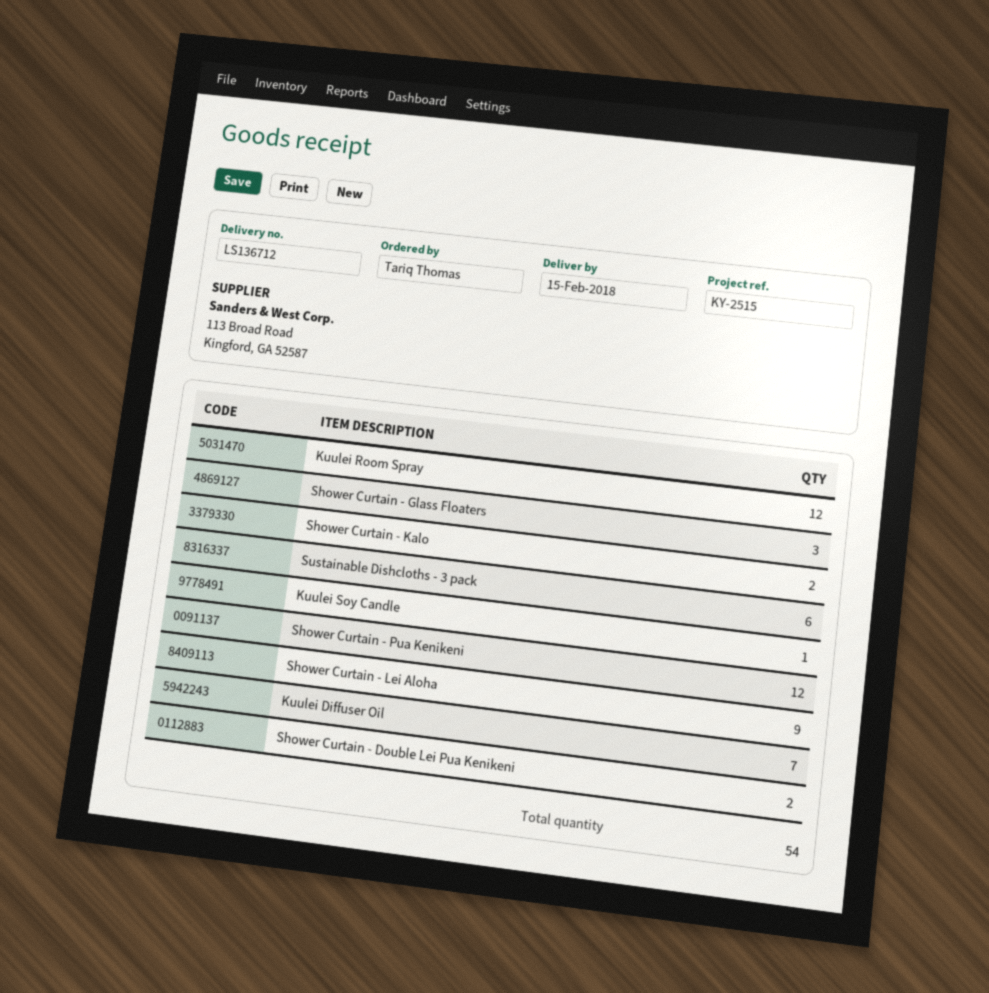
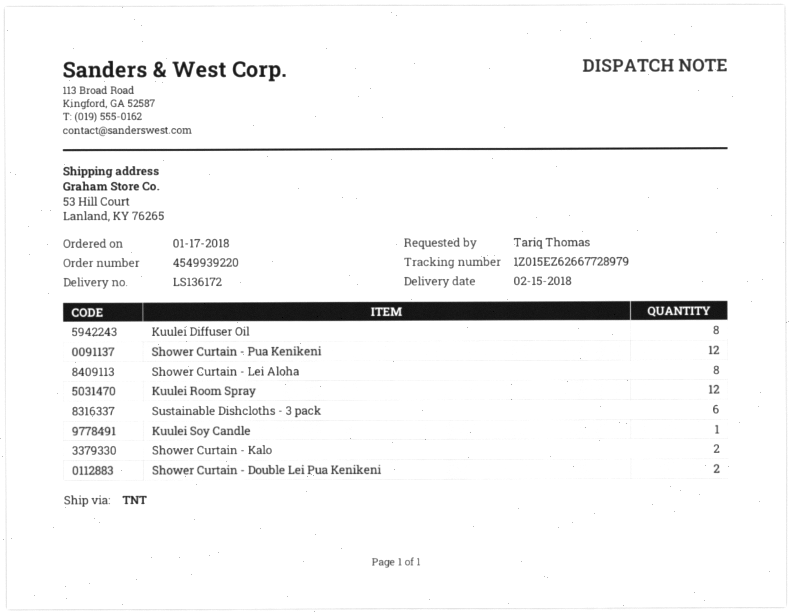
delivery note number: LS136712 -> LS136172
Shower Curtain - Glass Floaters: 3 -> none
Shower Curtain - Lei Aloha: 9 -> 8
Kuulei Diffuser Oil: 7 -> 8

